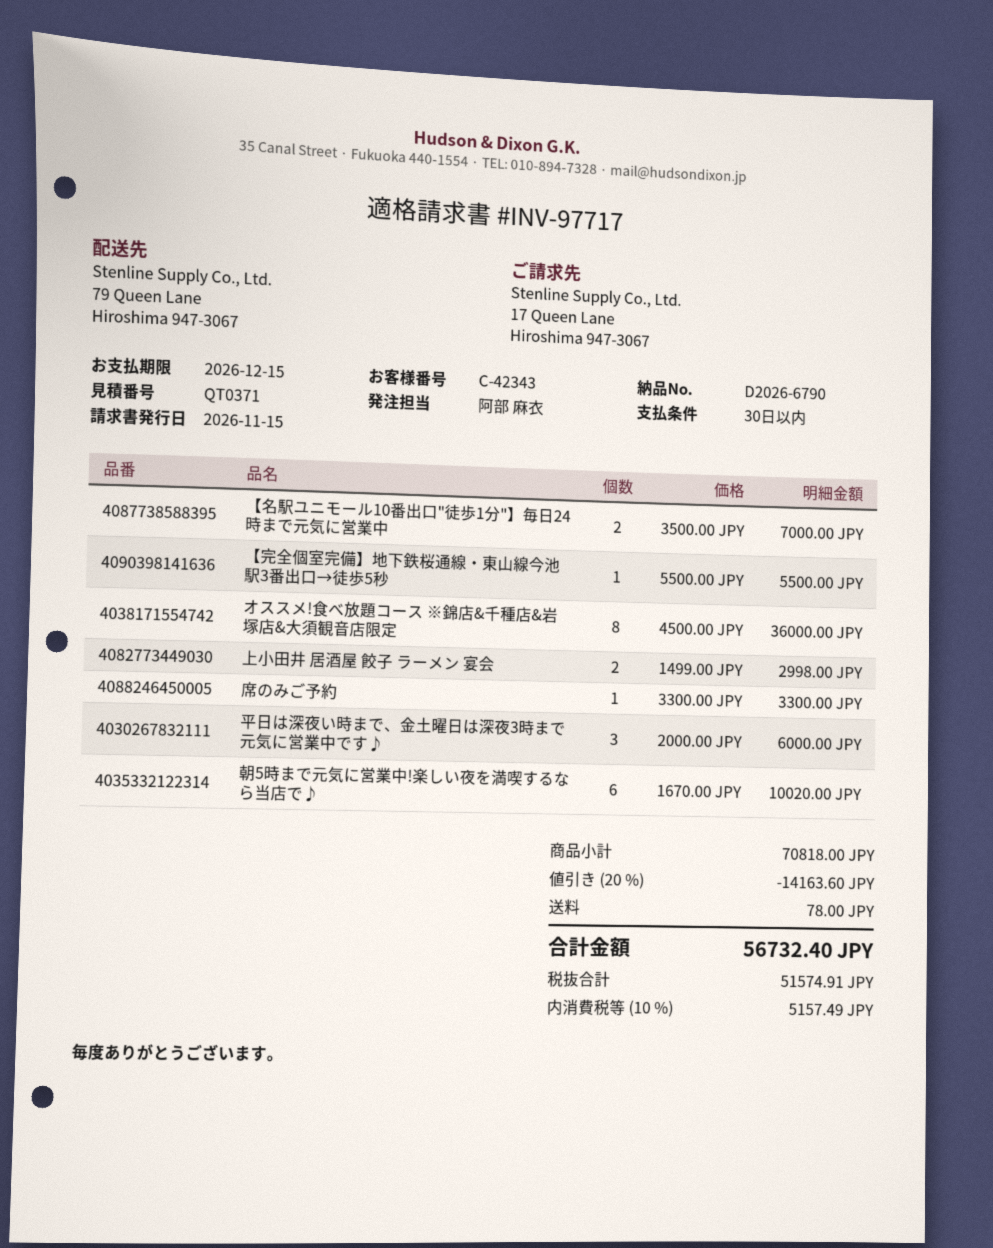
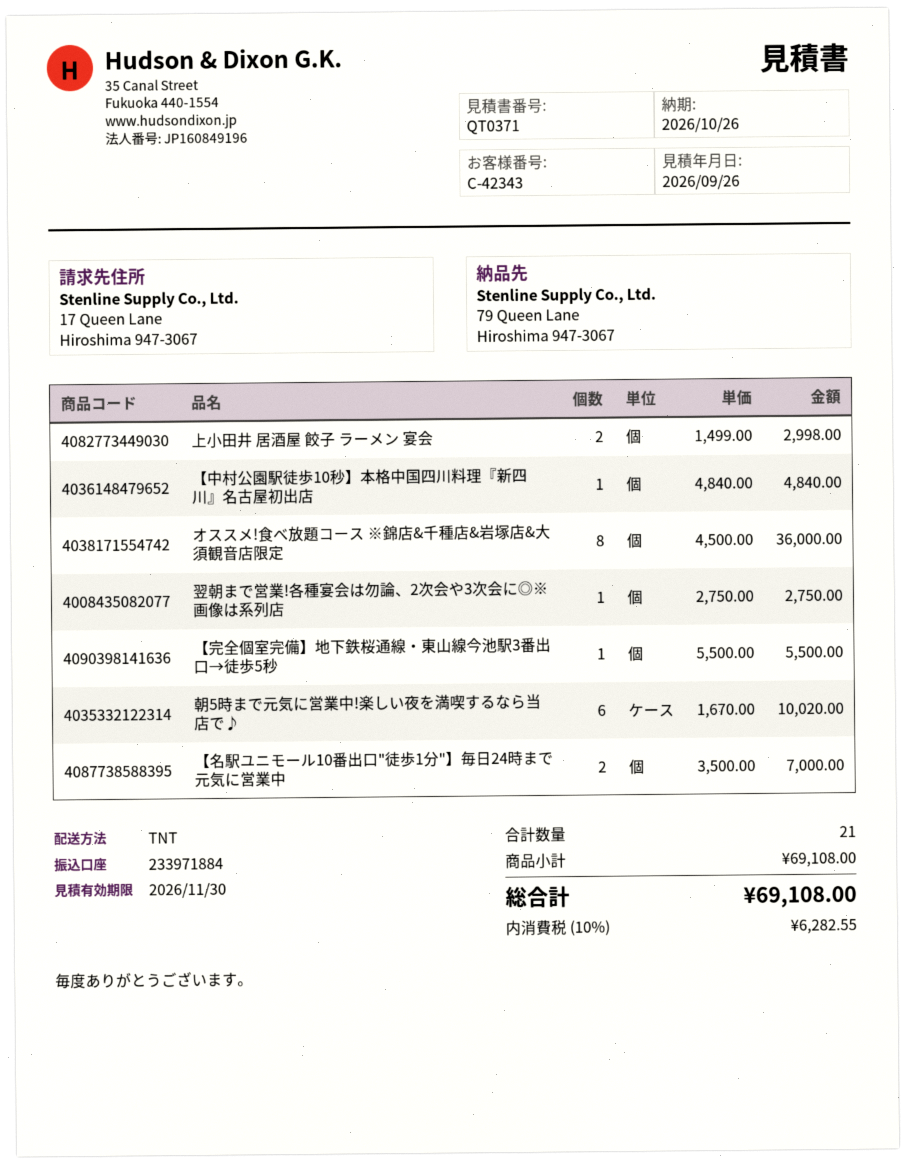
席のみご予約: 1 x 3300.00 = 3300.00 -> none
平日は深夜い時まで、金土曜日は深夜3時まで元気に営業中です♪: 3 x 2000.00 = 6000.00 -> none
【中村公園駅徒歩10秒】本格中国四川料理『新四川』名古屋初出店: none -> 1 x 4840.00 = 4840.00
翌朝まで営業!各種宴会は勿論、2次会や3次会に◎※画像は系列店: none -> 1 x 2750.00 = 2750.00
subtotal: 70818.00 -> 69108.00
discount: 20% = 14163.60 -> none
shipping: 78.00 -> none
tax: 10% = 5157.49 -> 10% = 6282.55
total: 56732.40 -> 69108.00

